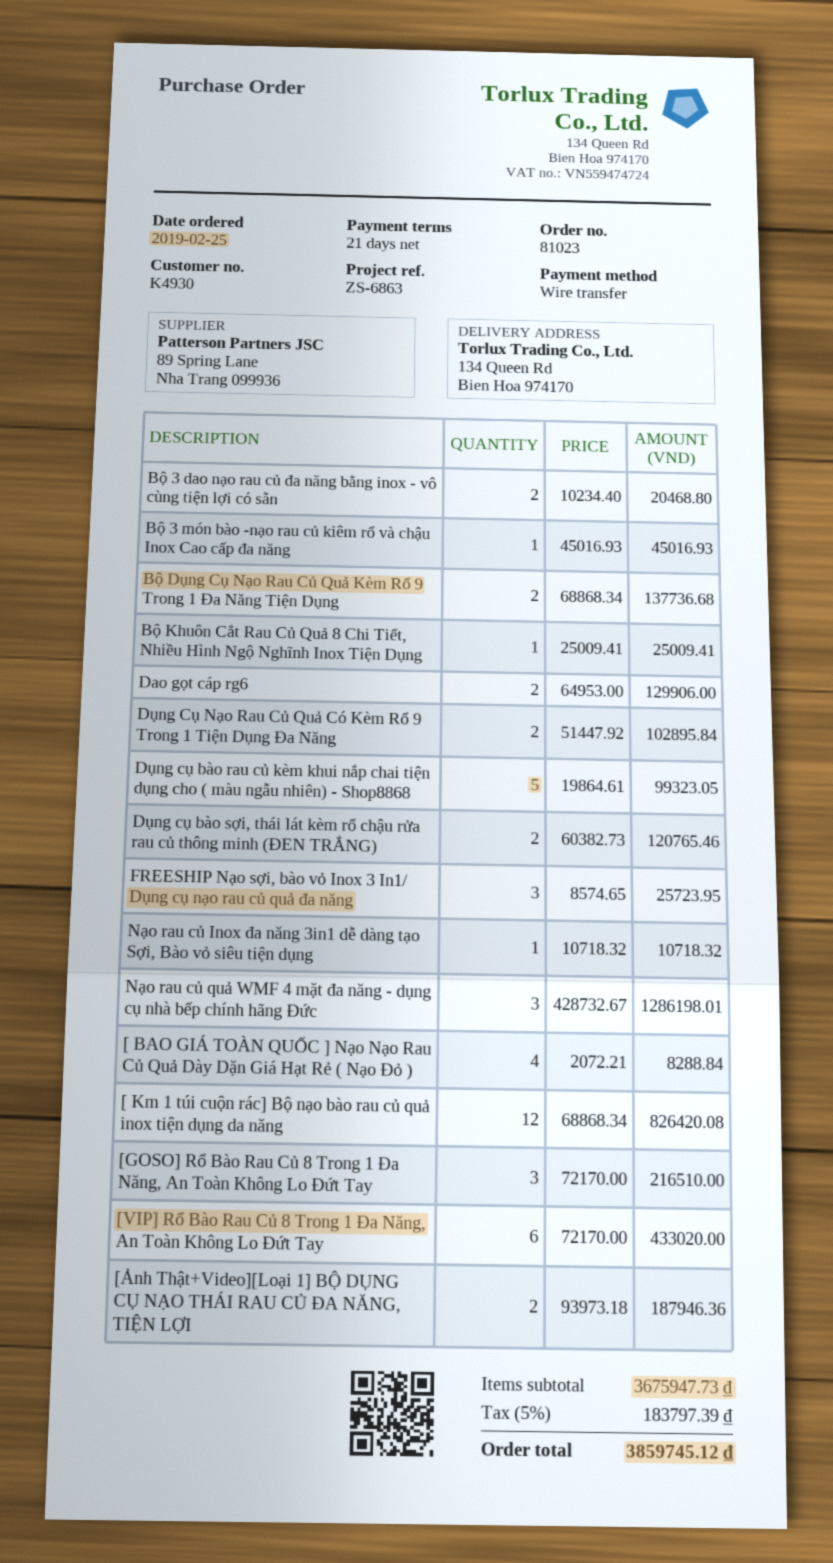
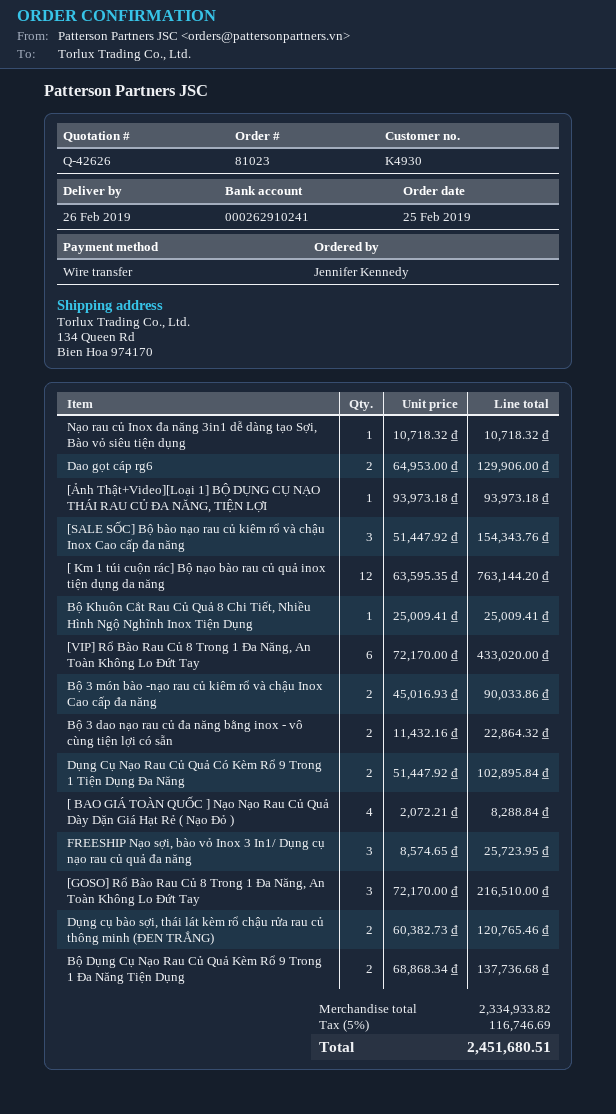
Bộ 3 dao nạo rau củ đa năng bằng inox - vô cùng tiện lợi có sẵn: 2 x 10234.40 = 20468.80 -> 2 x 11432.16 = 22864.32
Bộ 3 món bào -nạo rau củ kiêm rổ và chậu Inox Cao cấp đa năng: 1 x 45016.93 = 45016.93 -> 2 x 45016.93 = 90033.86
Dụng cụ bào rau củ kèm khui nắp chai tiện dụng cho ( màu ngẫu nhiên) - Shop8868: 5 x 19864.61 = 99323.05 -> none
Nạo rau củ quả WMF 4 mặt đa năng - dụng cụ nhà bếp chính hãng Đức: 3 x 428732.67 = 1286198.01 -> none
[ Km 1 túi cuộn rác] Bộ nạo bào rau củ quả inox tiện dụng da năng: 12 x 68868.34 = 826420.08 -> 12 x 63595.35 = 763144.20
[Ảnh Thật+Video][Loại 1] BỘ DỤNG CỤ NẠO THÁI RAU CỦ ĐA NĂNG, TIỆN LỢI: 2 x 93973.18 = 187946.36 -> 1 x 93973.18 = 93973.18
[SALE SỐC] Bộ bào nạo rau củ kiêm rổ và chậu Inox Cao cấp đa năng: none -> 3 x 51447.92 = 154343.76
subtotal: 3675947.73 -> 2334933.82
tax: 5% = 183797.39 -> 5% = 116746.69
total: 3859745.12 -> 2451680.51

